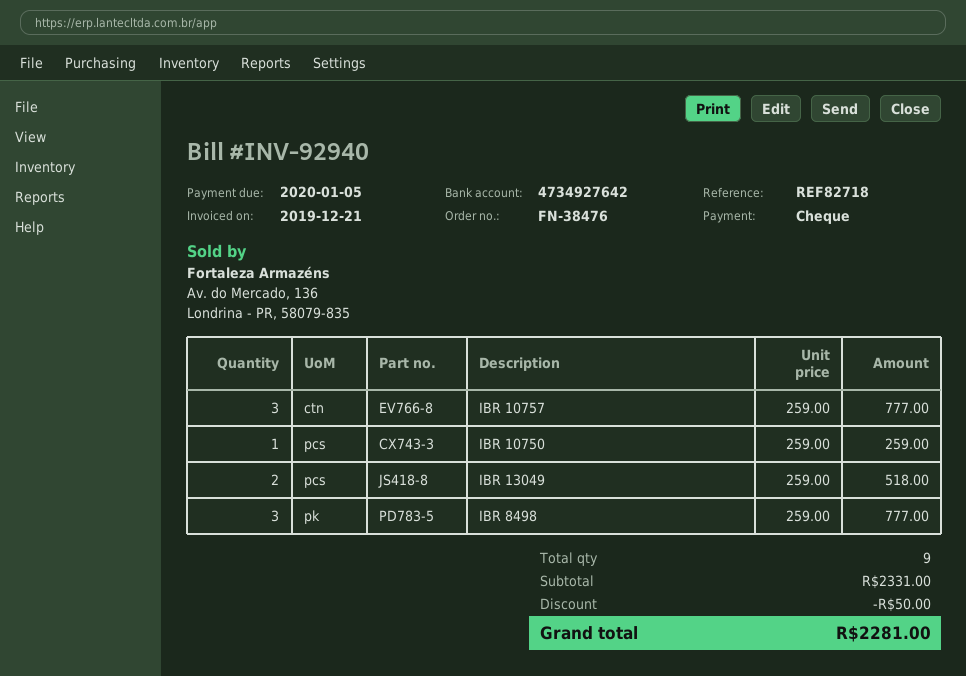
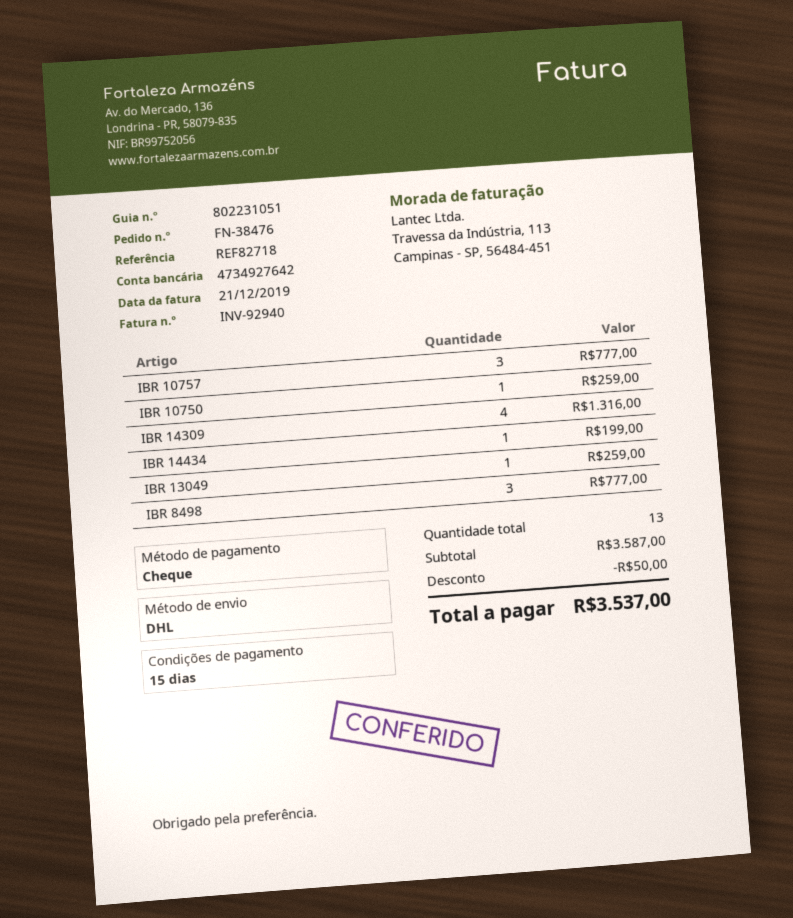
IBR 13049: 2 for 518.00 -> 1 for 259.00
IBR 14309: none -> 4 for 1316.00
IBR 14434: none -> 1 for 199.00
total quantity: 9 -> 13
subtotal: 2331.00 -> 3587.00
total: 2281.00 -> 3537.00

